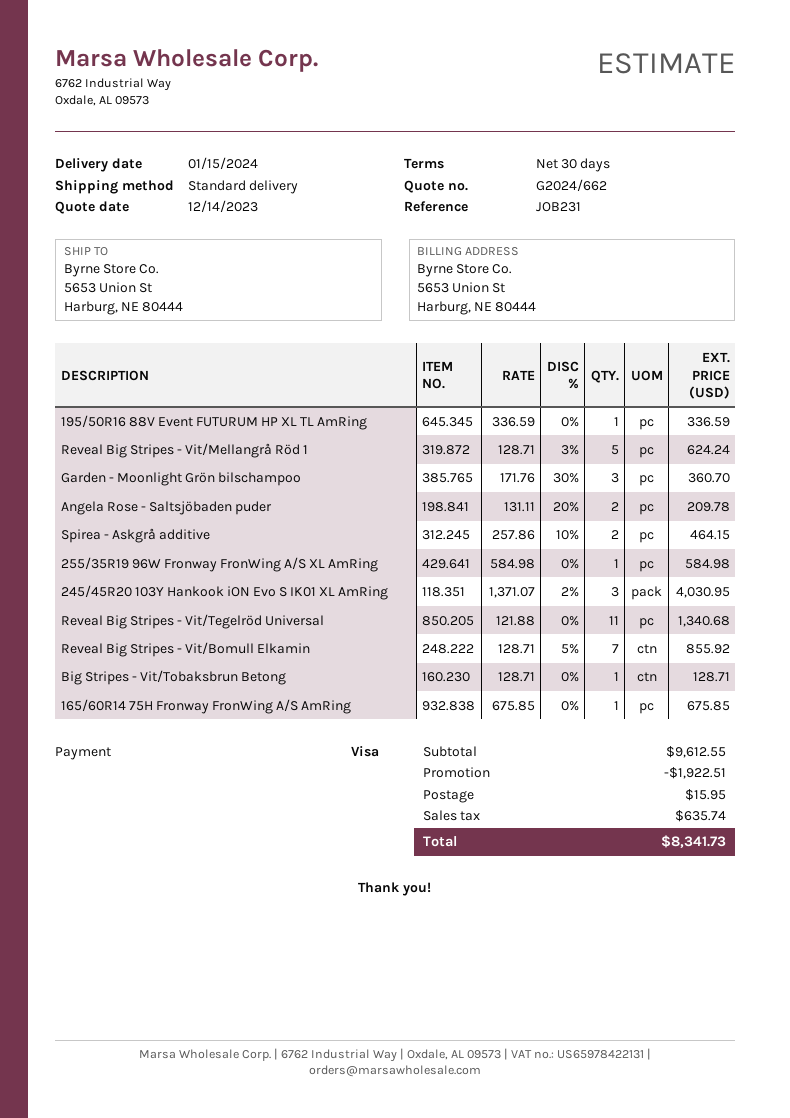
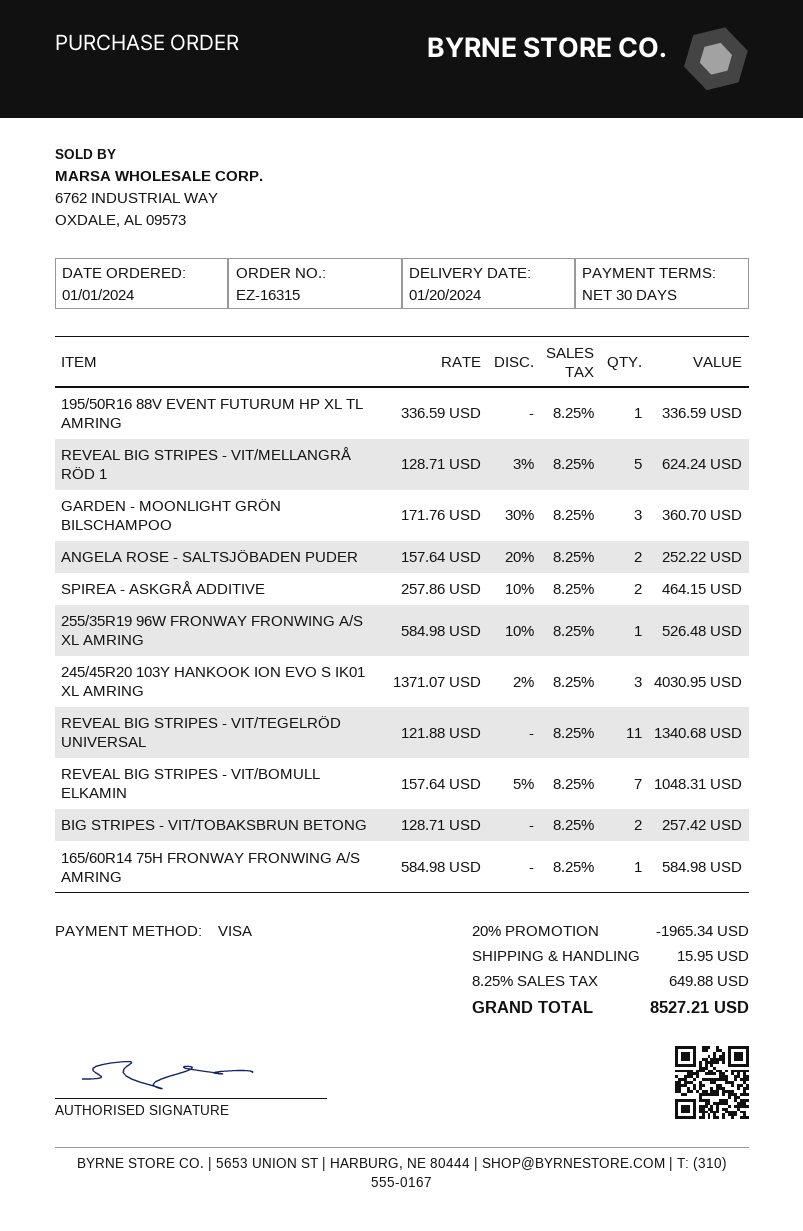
delivery date: 2024-01-15 -> 2024-01-20
Angela Rose - Saltsjöbaden puder: 2 x 131.11 - 20% = 209.78 -> 2 x 157.64 - 20% = 252.22
255/35R19 96W Fronway FronWing A/S XL AmRing: 1 x 584.98 = 584.98 -> 1 x 584.98 - 10% = 526.48
Reveal Big Stripes - Vit/Bomull Elkamin: 7 x 128.71 - 5% = 855.92 -> 7 x 157.64 - 5% = 1048.31
Big Stripes - Vit/Tobaksbrun Betong: 1 x 128.71 = 128.71 -> 2 x 128.71 = 257.42
165/60R14 75H Fronway FronWing A/S AmRing: 1 x 675.85 = 675.85 -> 1 x 584.98 = 584.98
discount: 1922.51 -> 1965.34
tax: 635.74 -> 649.88
total: 8341.73 -> 8527.21

